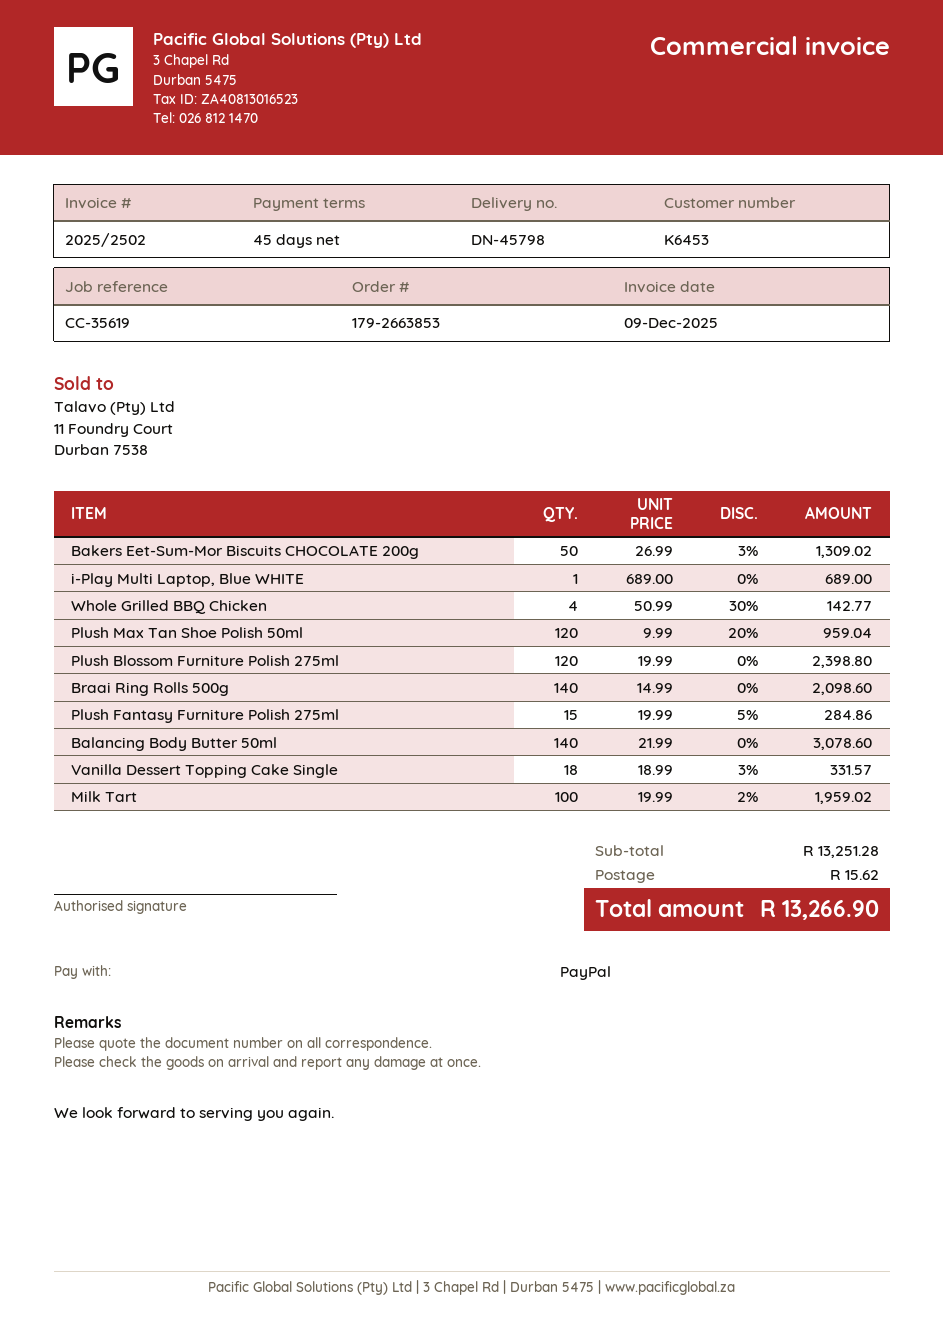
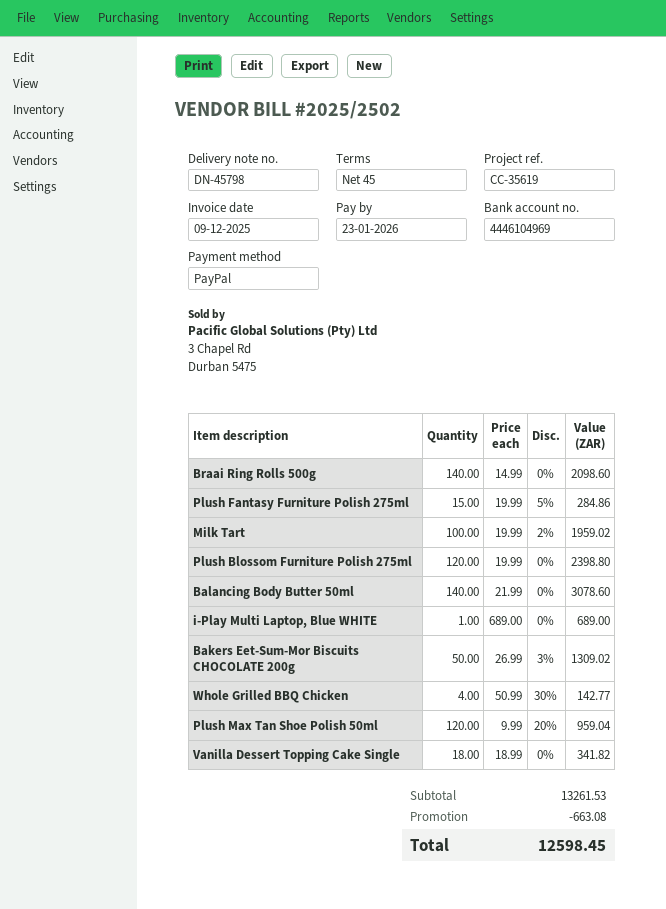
Vanilla Dessert Topping Cake Single: 18 x 18.99 - 3% = 331.57 -> 18 x 18.99 = 341.82
subtotal: 13251.28 -> 13261.53
discount: none -> 663.08
shipping: 15.62 -> none
total: 13266.90 -> 12598.45

